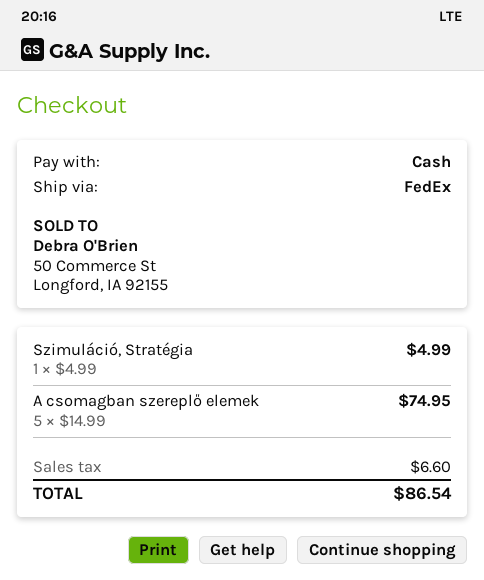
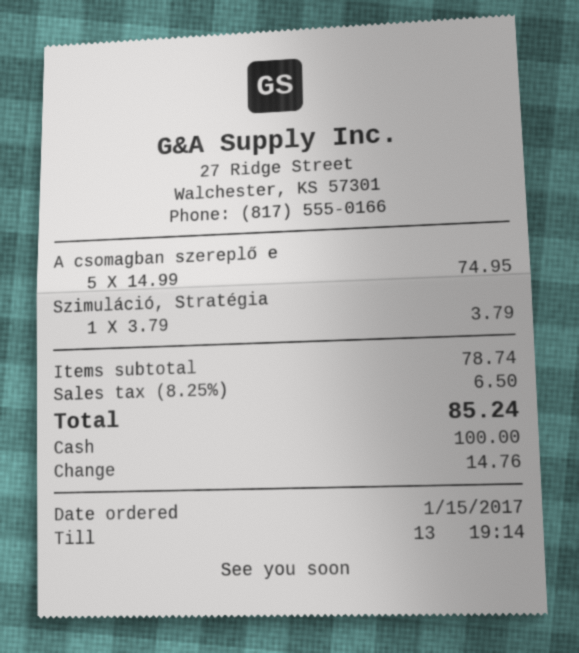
Szimuláció, Stratégia: 1 x 4.99 = 4.99 -> 1 x 3.79 = 3.79
tax: 6.60 -> 6.50
total: 86.54 -> 85.24

